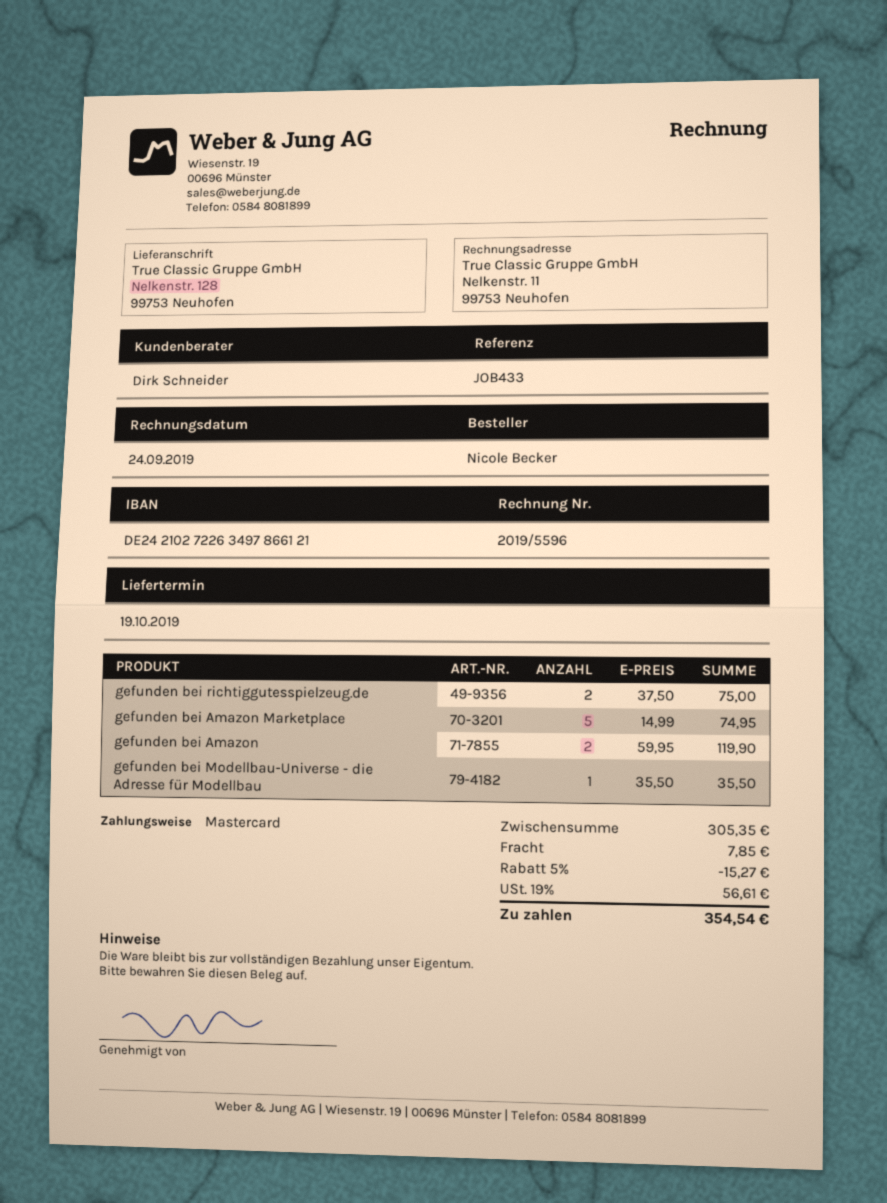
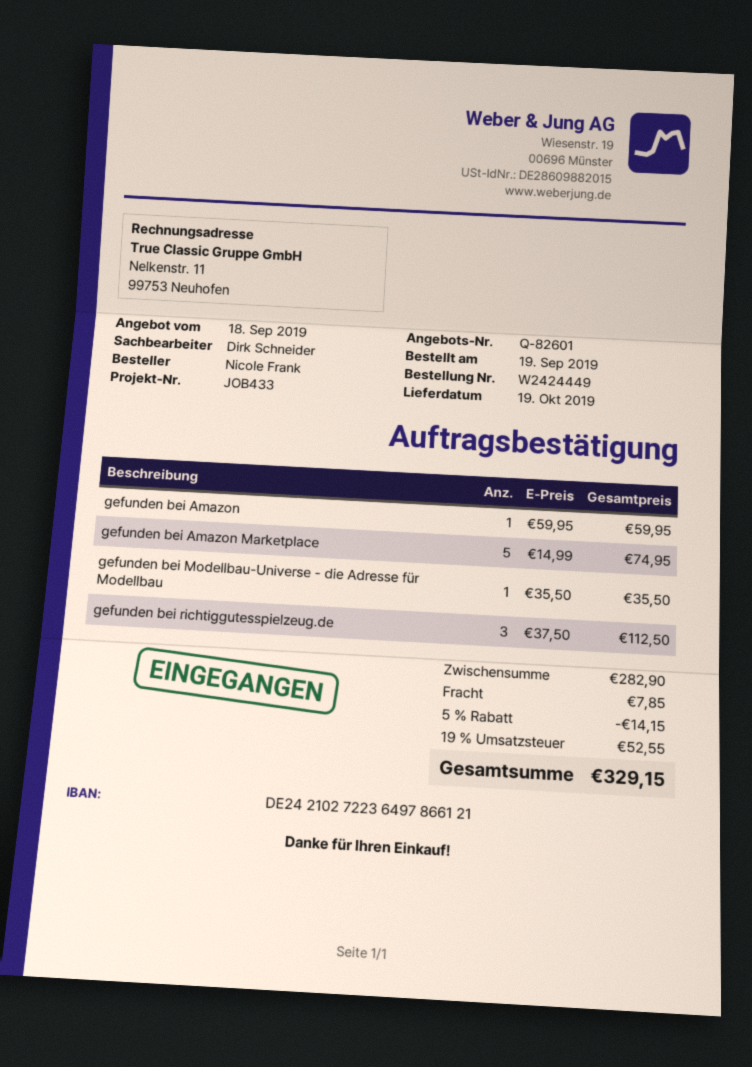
ordered by: Nicole Becker -> Nicole Frank
bank account: DE24210272263497866121 -> DE24210272236497866121
gefunden bei richtiggutesspielzeug.de: 2 x 37.50 = 75.00 -> 3 x 37.50 = 112.50
gefunden bei Amazon: 2 x 59.95 = 119.90 -> 1 x 59.95 = 59.95
subtotal: 305.35 -> 282.90
discount: 5% = 15.27 -> 5% = 14.15
tax: 19% = 56.61 -> 19% = 52.55
total: 354.54 -> 329.15

